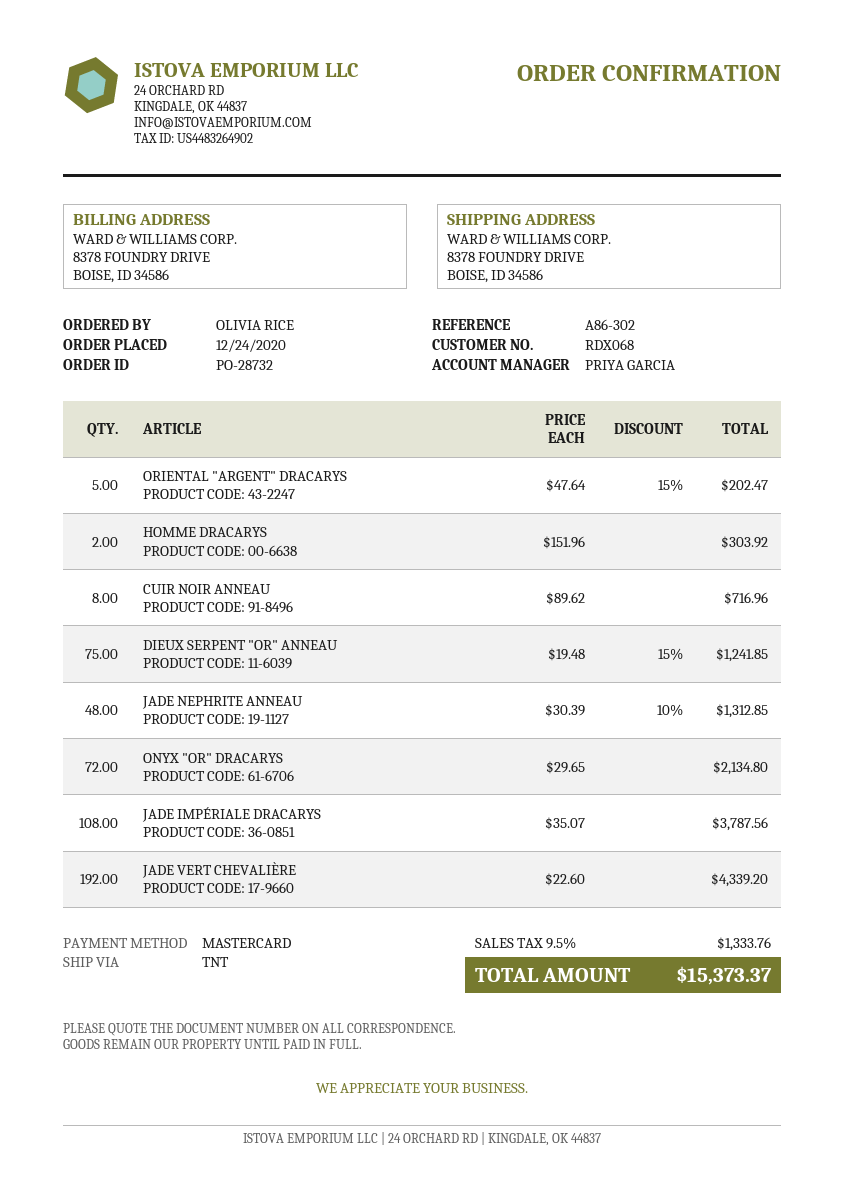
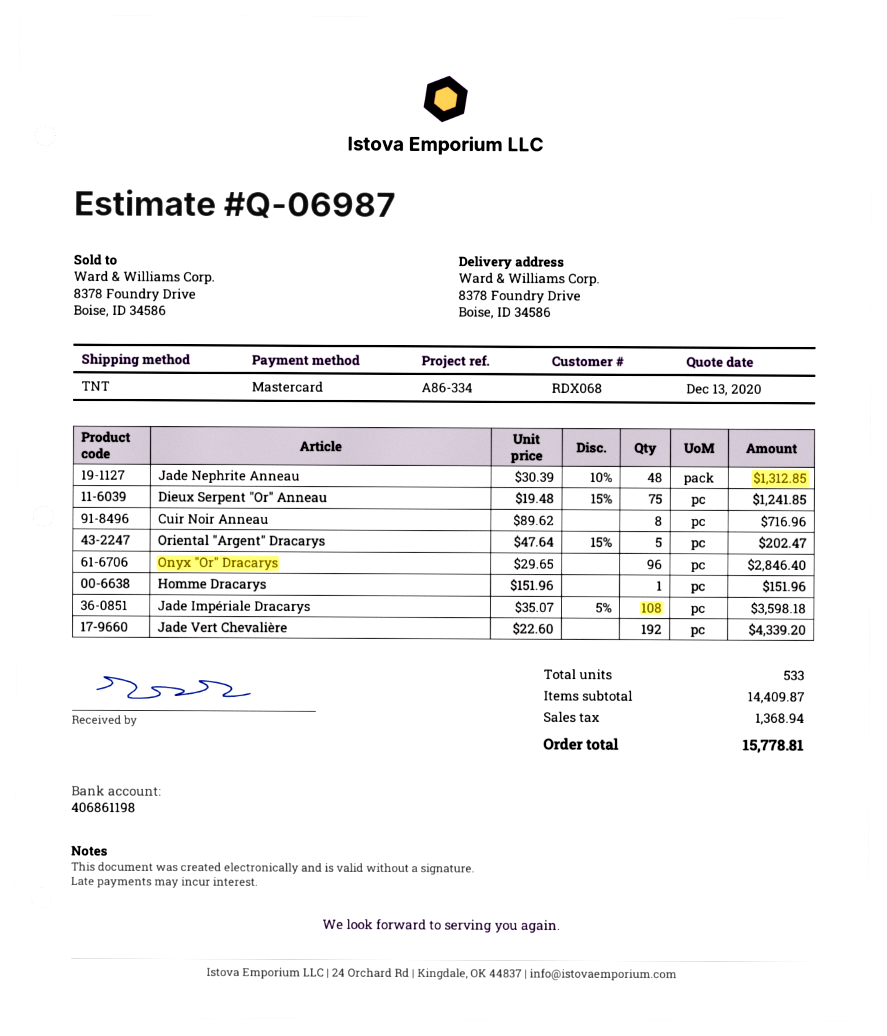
reference: A86-302 -> A86-334
HOMME DRACARYS: 2 x 151.96 = 303.92 -> 1 x 151.96 = 151.96
ONYX "OR" DRACARYS: 72 x 29.65 = 2134.80 -> 96 x 29.65 = 2846.40
JADE IMPÉRIALE DRACARYS: 108 x 35.07 = 3787.56 -> 108 x 35.07 - 5% = 3598.18
tax: 1333.76 -> 1368.94
total: 15373.37 -> 15778.81

